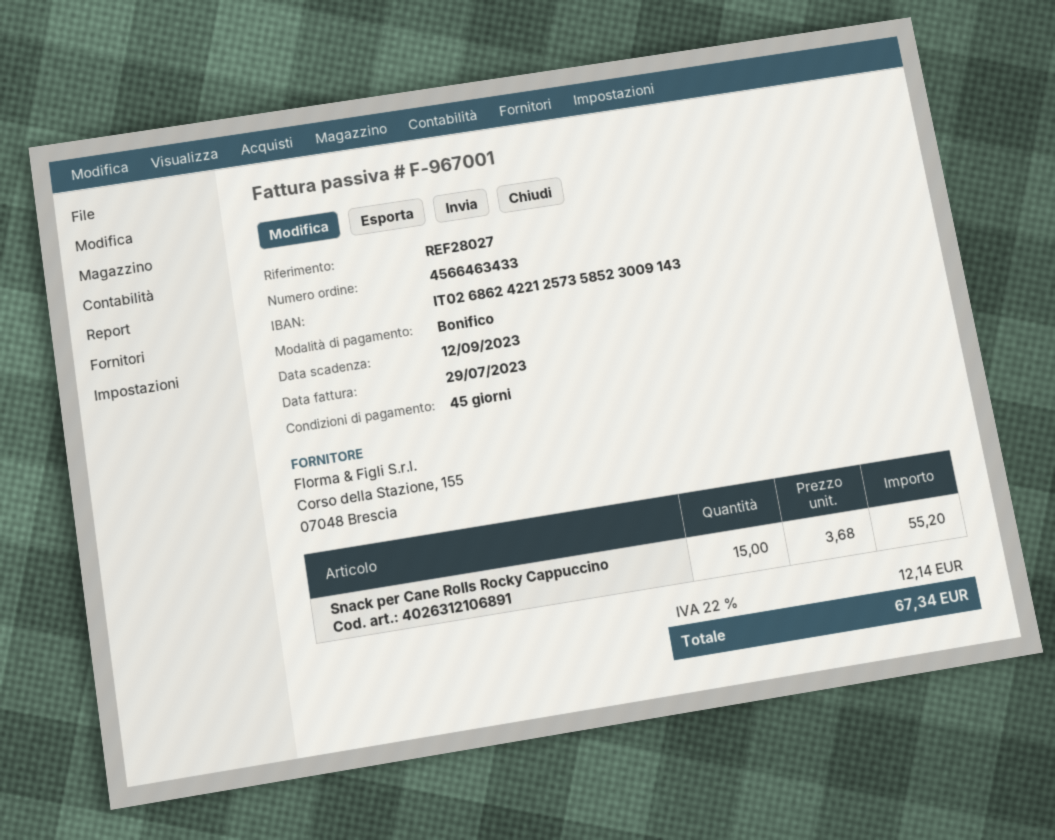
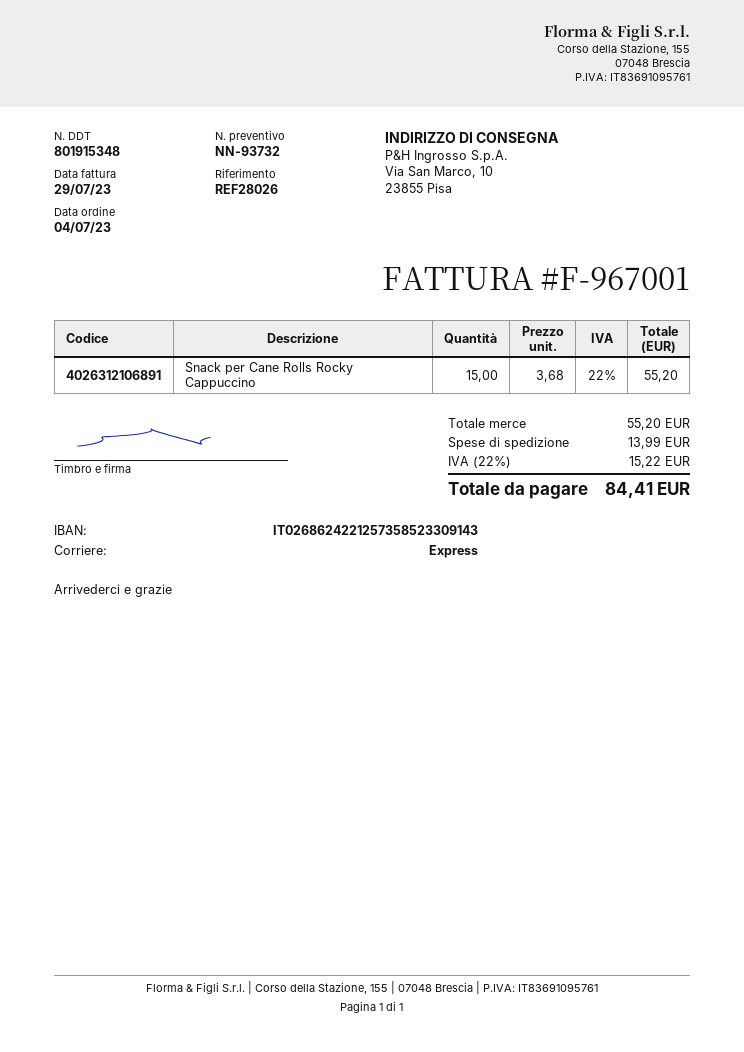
reference: REF28027 -> REF28026
bank account: IT0268624221257358523009143 -> IT0268624221257358523309143
shipping: none -> 13.99
tax: 22% = 12.14 -> 22% = 15.22
total: 67.34 -> 84.41

